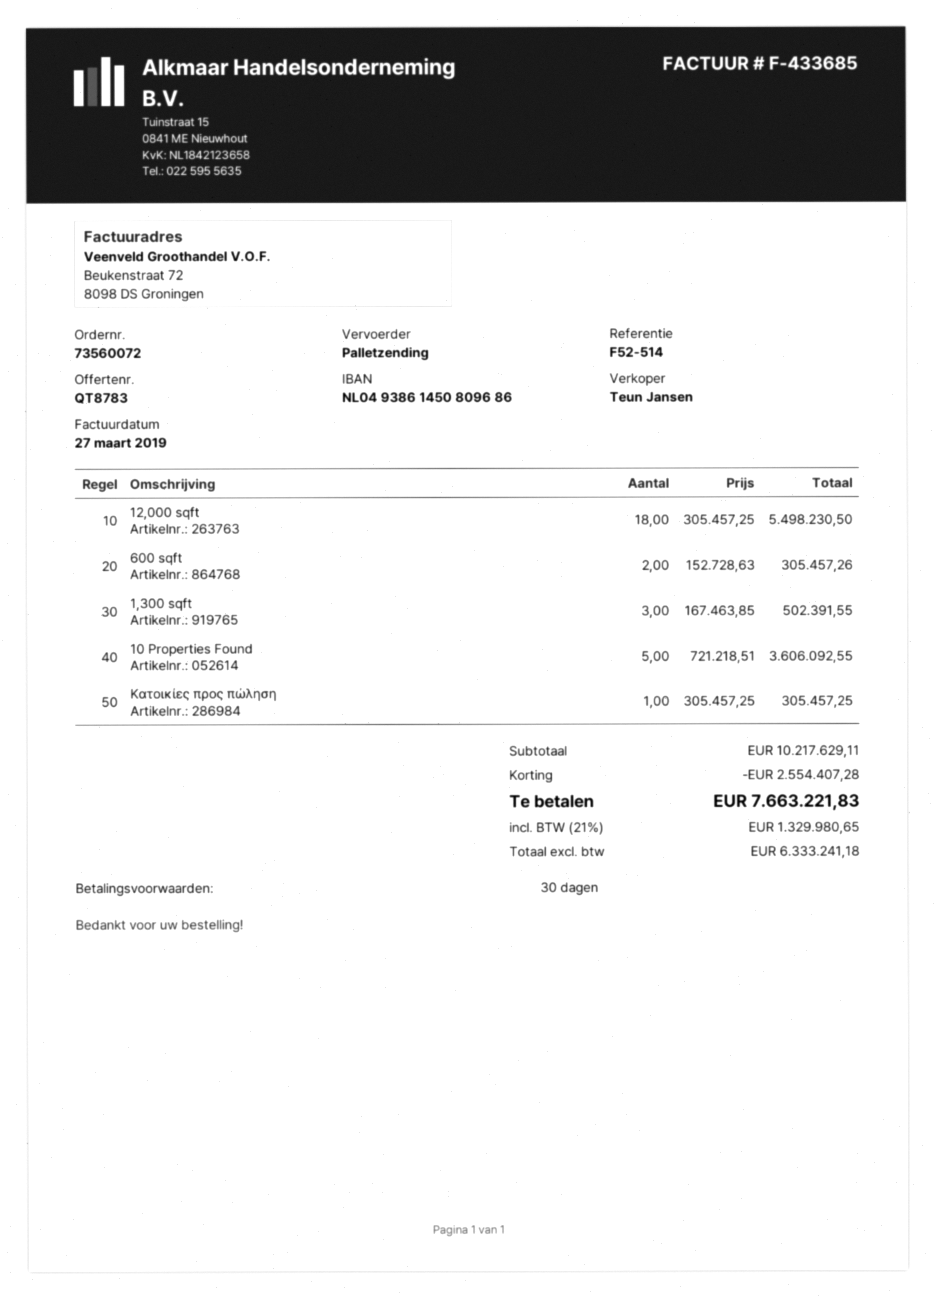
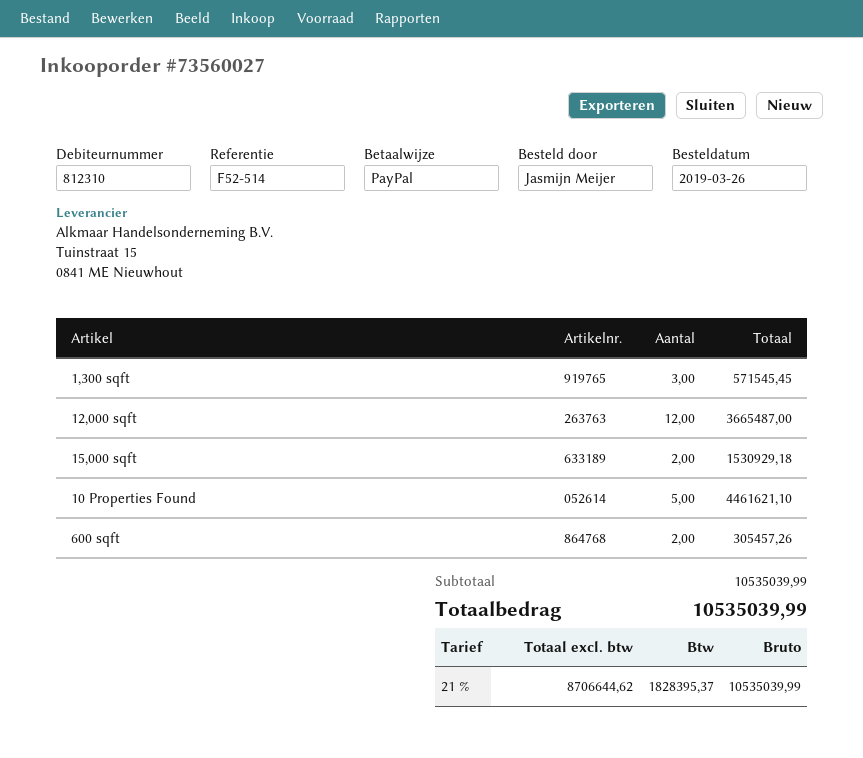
order number: 73560072 -> 73560027
12,000 sqft: 18 for 5498230.50 -> 12 for 3665487.00
1,300 sqft: 3 for 502391.55 -> 3 for 571545.45
10 Properties Found: 5 for 3606092.55 -> 5 for 4461621.10
Κατοικίες προς πώληση: 1 for 305457.25 -> none
15,000 sqft: none -> 2 for 1530929.18
subtotal: 10217629.11 -> 10535039.99
discount: 2554407.28 -> none
net: 6333241.18 -> 8706644.62
tax: 21% = 1329980.65 -> 21% = 1828395.37
total: 7663221.83 -> 10535039.99

